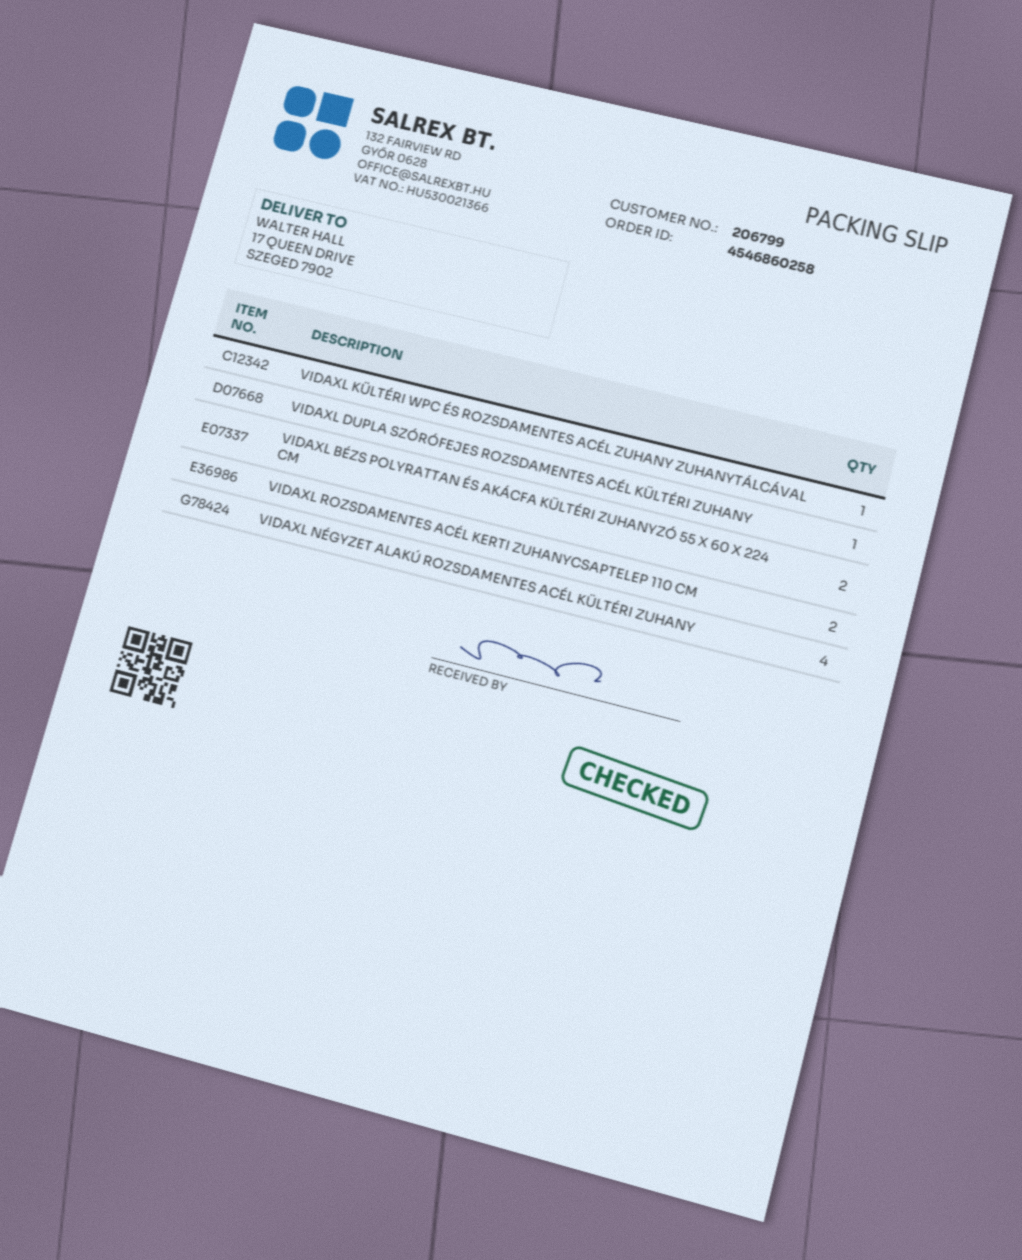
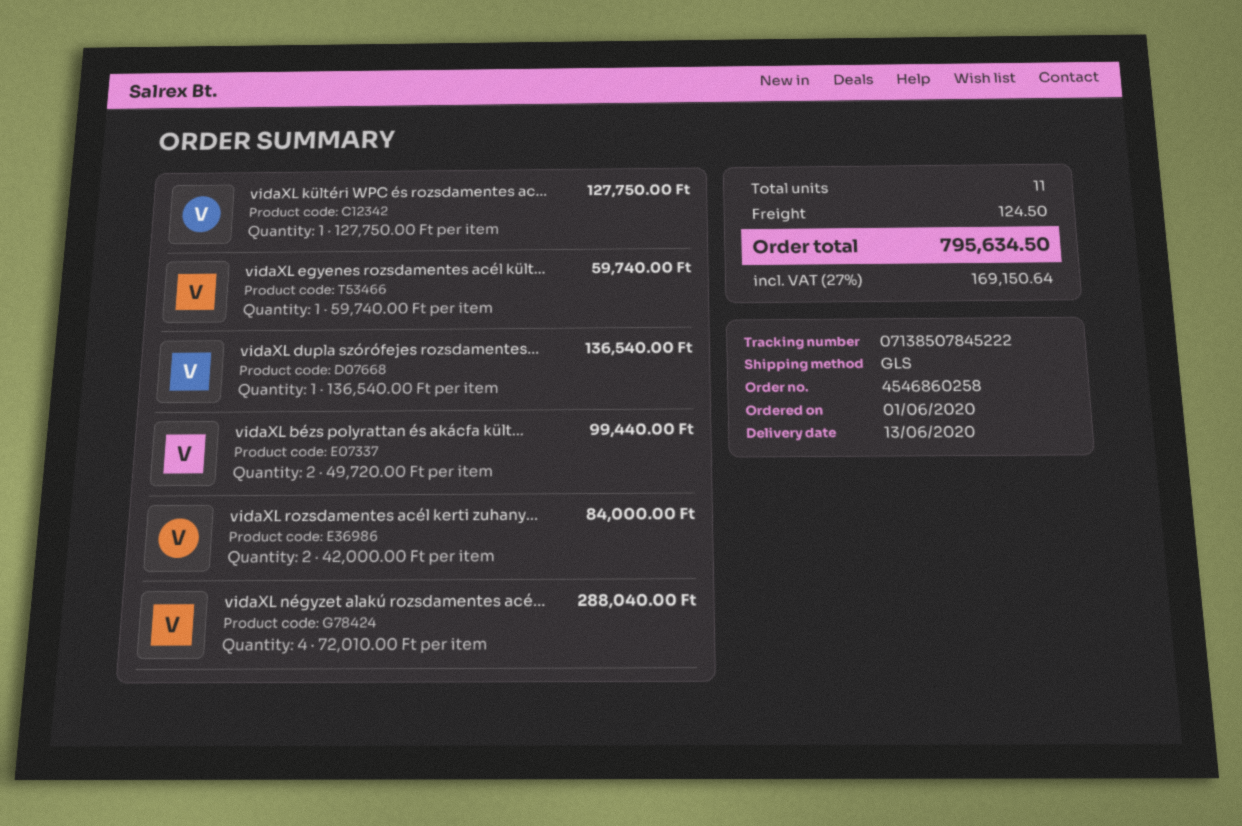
vidaXL egyenes rozsdamentes acél kült...: none -> 1

